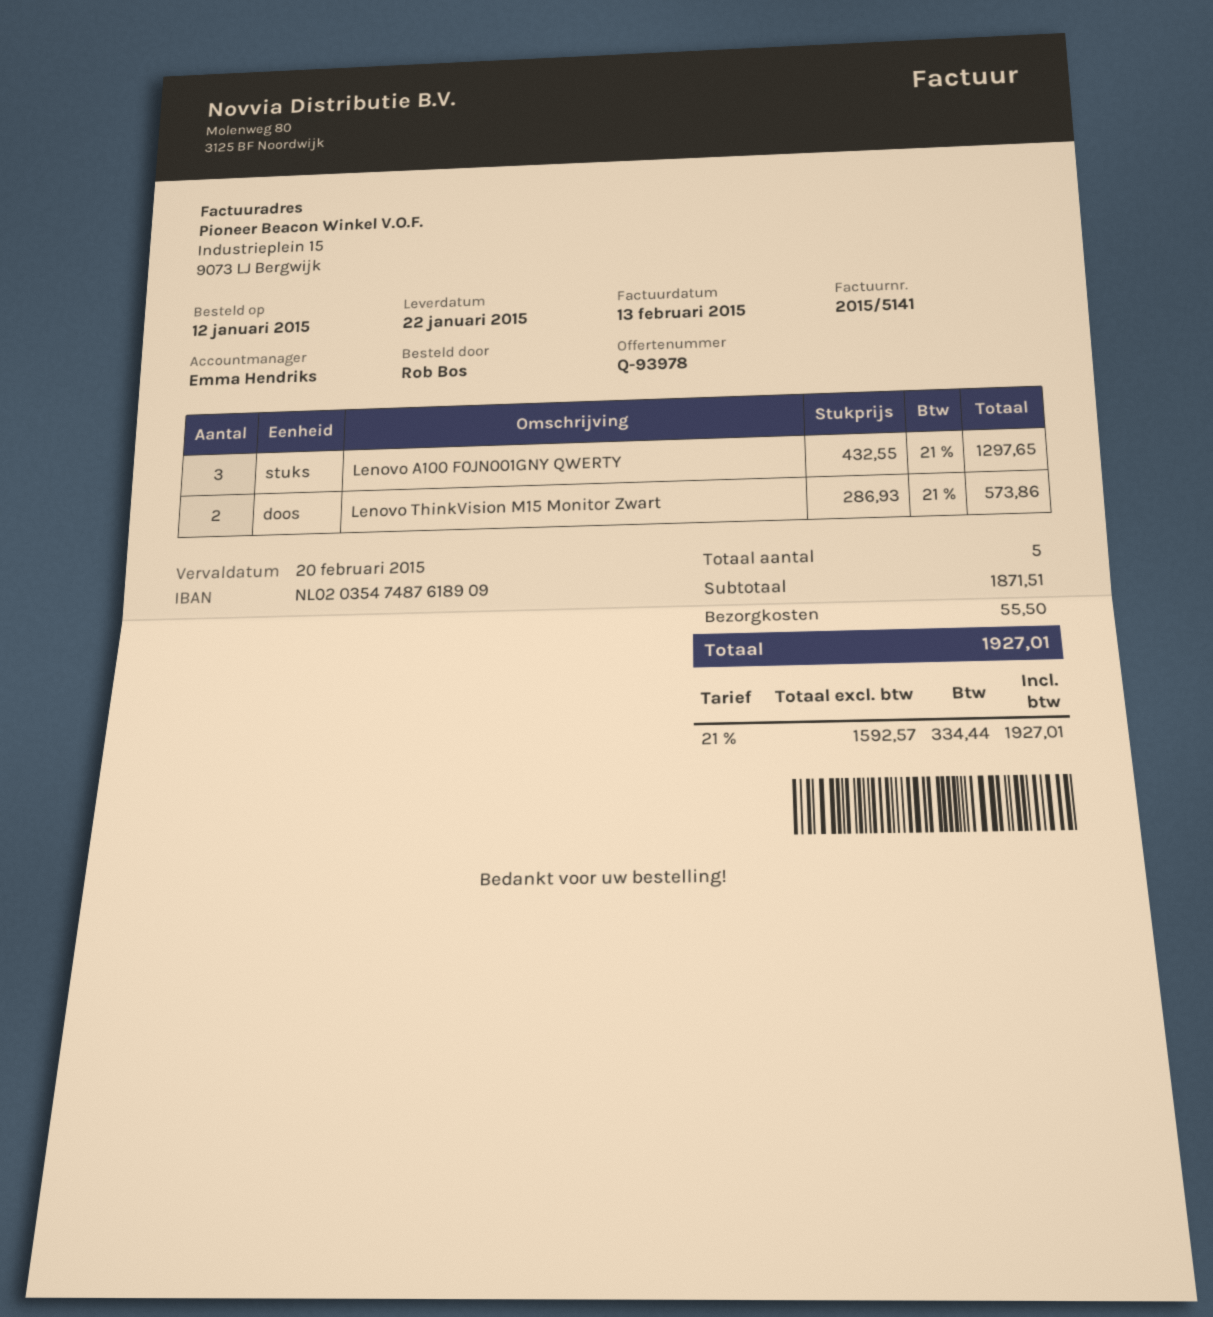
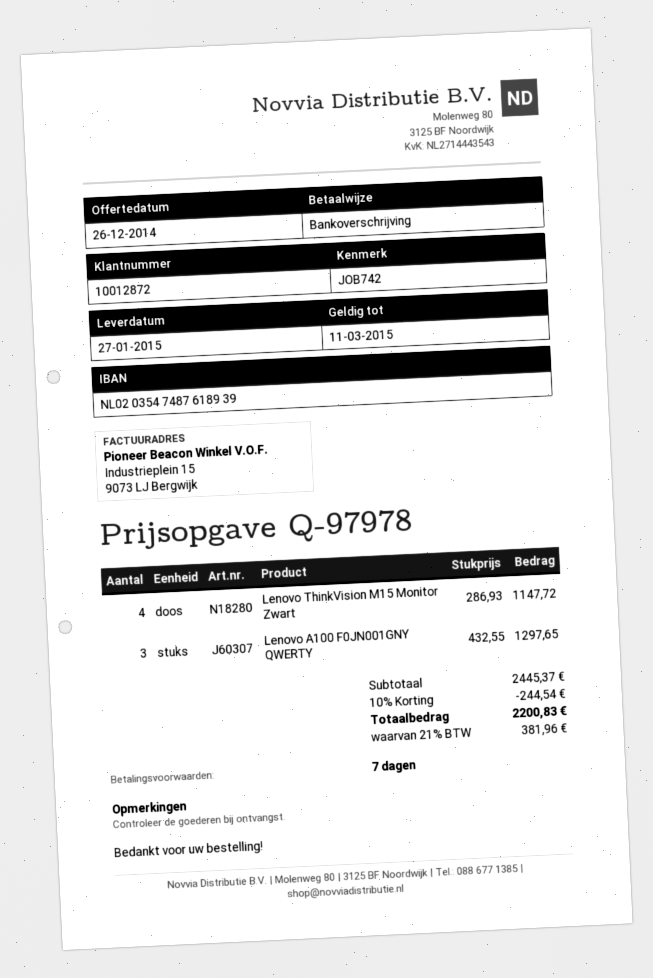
quote number: Q-93978 -> Q-97978
delivery date: 2015-01-22 -> 2015-01-27
bank account: NL0203547487618909 -> NL0203547487618939
Lenovo ThinkVision M15 Monitor Zwart: 2 x 286.93 = 573.86 -> 4 x 286.93 = 1147.72
subtotal: 1871.51 -> 2445.37
discount: none -> 10% = 244.54
shipping: 55.50 -> none
tax: 21% = 334.44 -> 21% = 381.96
total: 1927.01 -> 2200.83

